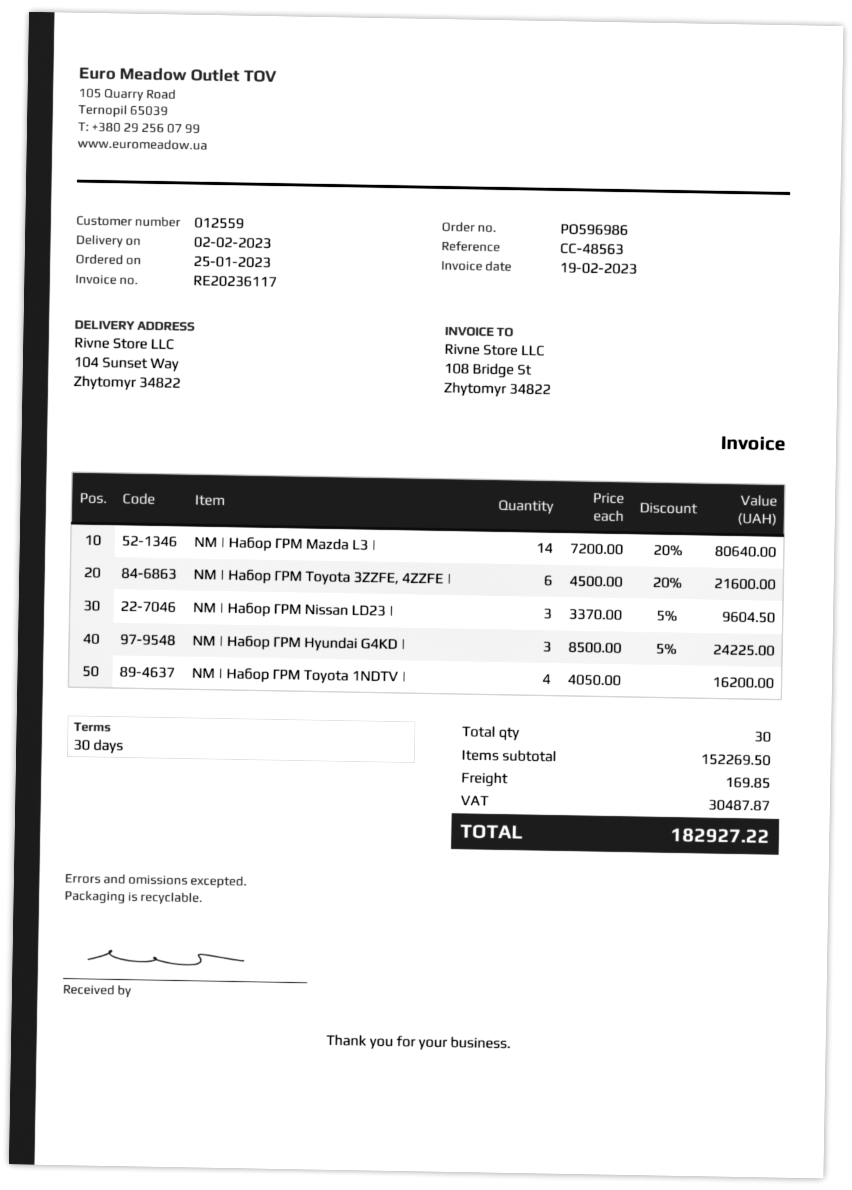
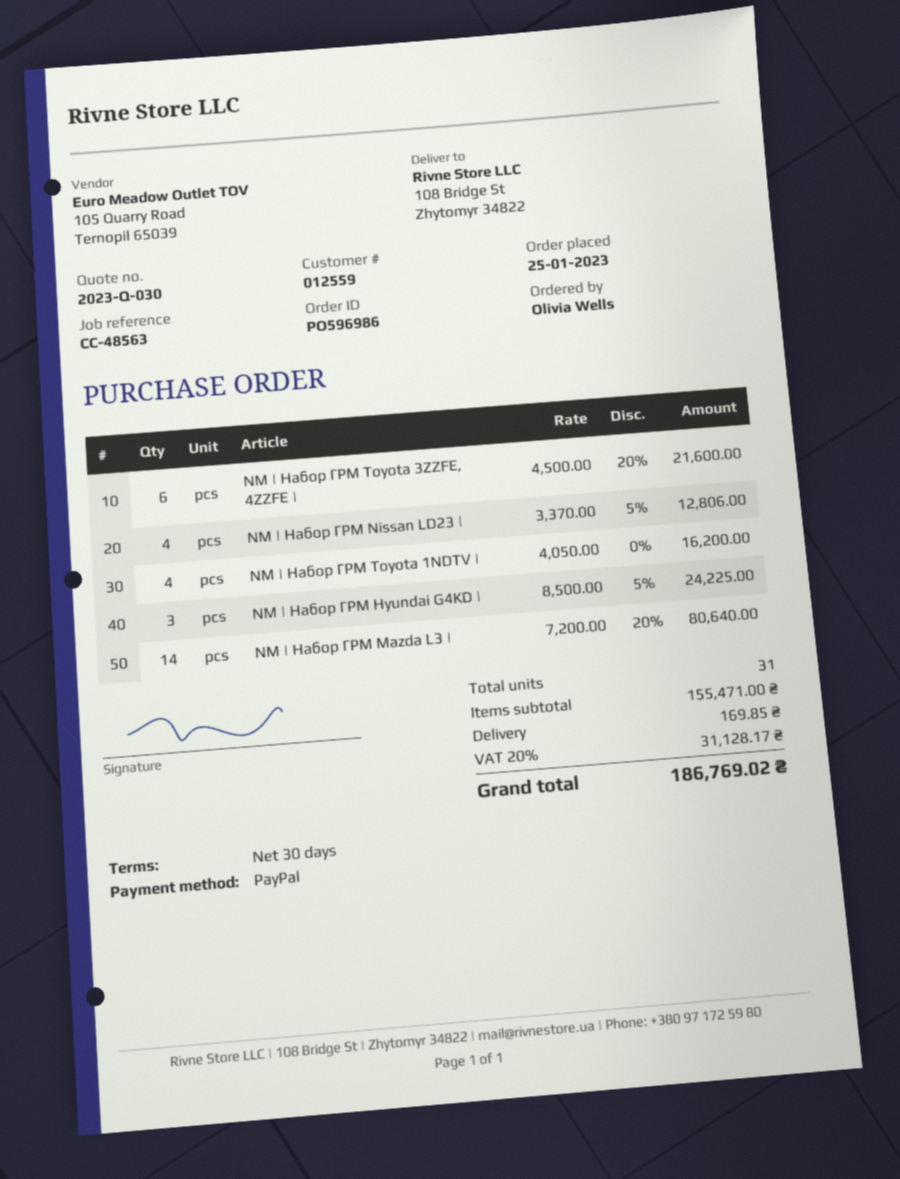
ship to: 104 Sunset Way, Zhytomyr 34822 -> 108 Bridge St, Zhytomyr 34822
NM | Набор ГРМ Nissan LD23 |: 3 x 3370.00 - 5% = 9604.50 -> 4 x 3370.00 - 5% = 12806.00
total quantity: 30 -> 31
subtotal: 152269.50 -> 155471.00
tax: 30487.87 -> 31128.17
total: 182927.22 -> 186769.02

